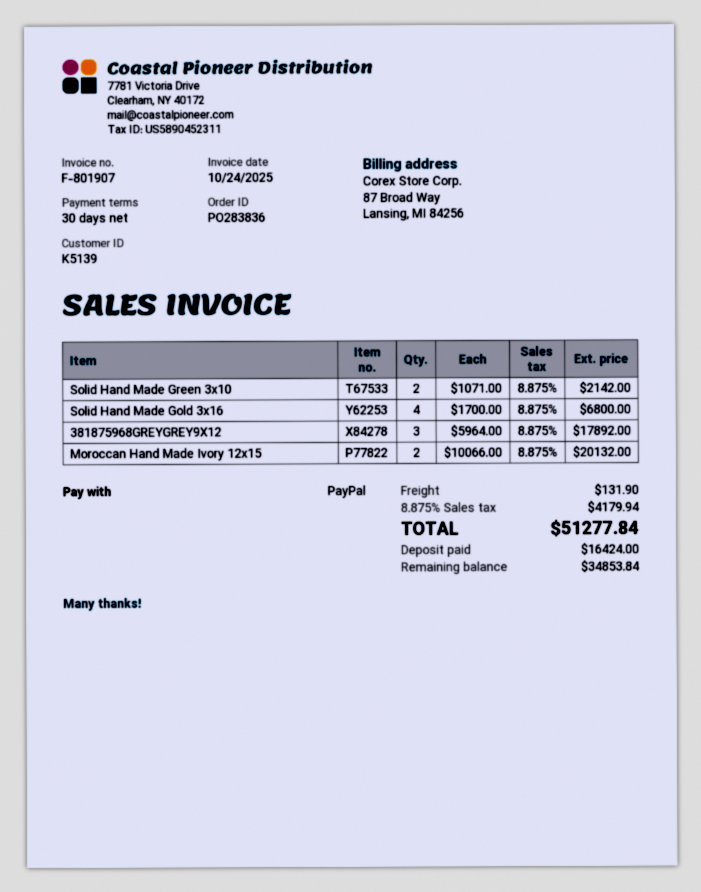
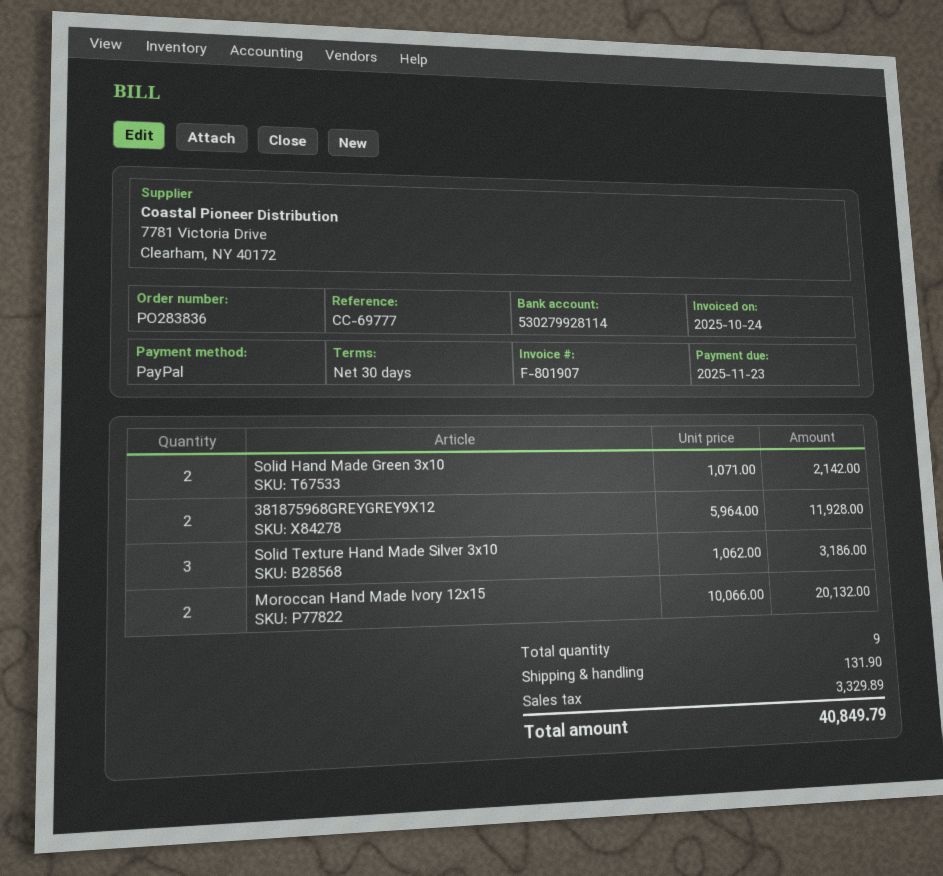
Solid Hand Made Gold 3x16: 4 x 1700.00 = 6800.00 -> none
381875968GREYGREY9X12: 3 x 5964.00 = 17892.00 -> 2 x 5964.00 = 11928.00
Solid Texture Hand Made Silver 3x10: none -> 3 x 1062.00 = 3186.00
tax: 4179.94 -> 3329.89
total: 51277.84 -> 40849.79

